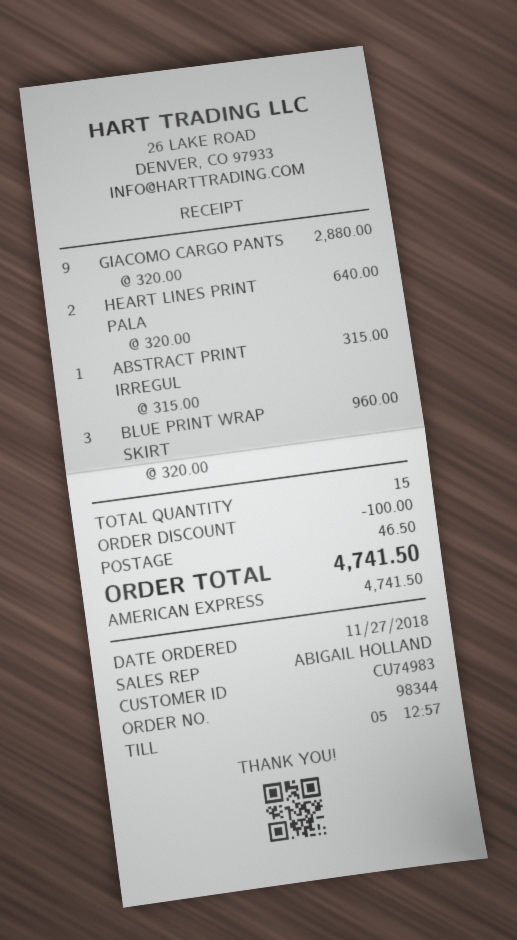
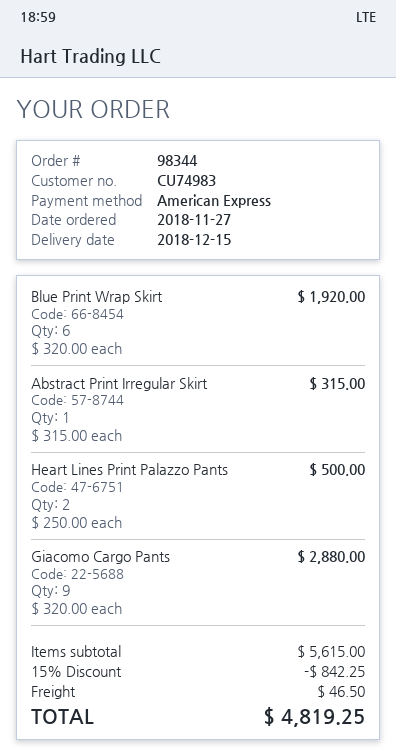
HEART LINES PRINT PALA: 2 x 320.00 = 640.00 -> 2 x 250.00 = 500.00
BLUE PRINT WRAP SKIRT: 3 x 320.00 = 960.00 -> 6 x 320.00 = 1920.00
discount: 100.00 -> 842.25
total: 4741.50 -> 4819.25

